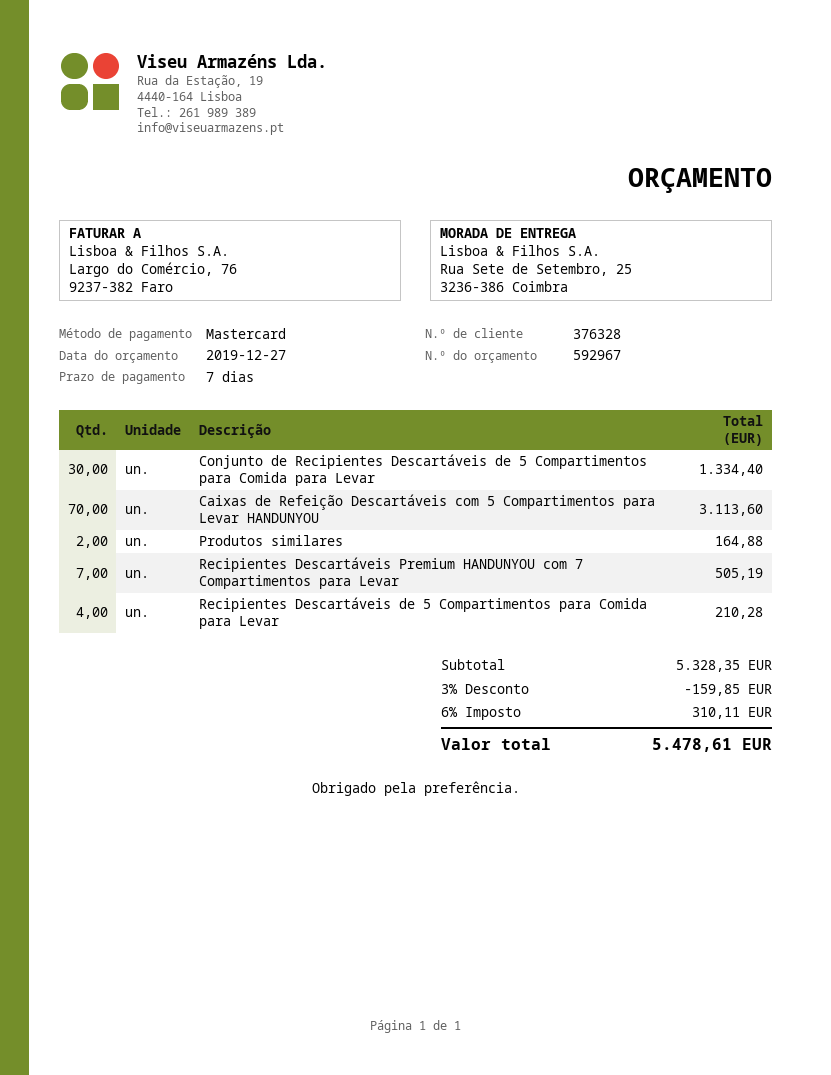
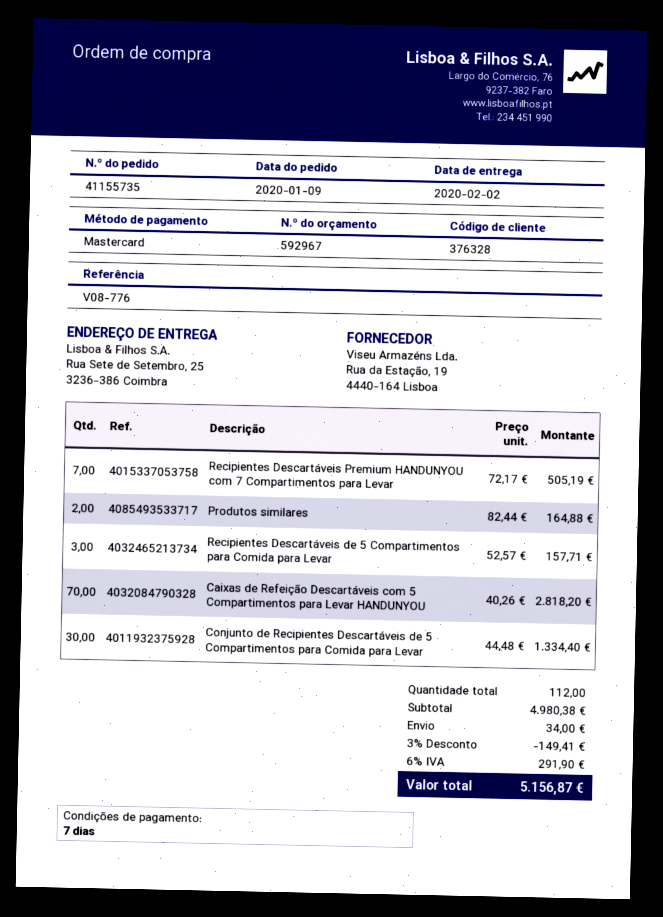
Caixas de Refeição Descartáveis com 5 Compartimentos para Levar HANDUNYOU: 70 for 3113.60 -> 70 for 2818.20
Recipientes Descartáveis de 5 Compartimentos para Comida para Levar: 4 for 210.28 -> 3 for 157.71
subtotal: 5328.35 -> 4980.38
discount: 3% = 159.85 -> 3% = 149.41
shipping: none -> 34.00
tax: 6% = 310.11 -> 6% = 291.90
total: 5478.61 -> 5156.87

